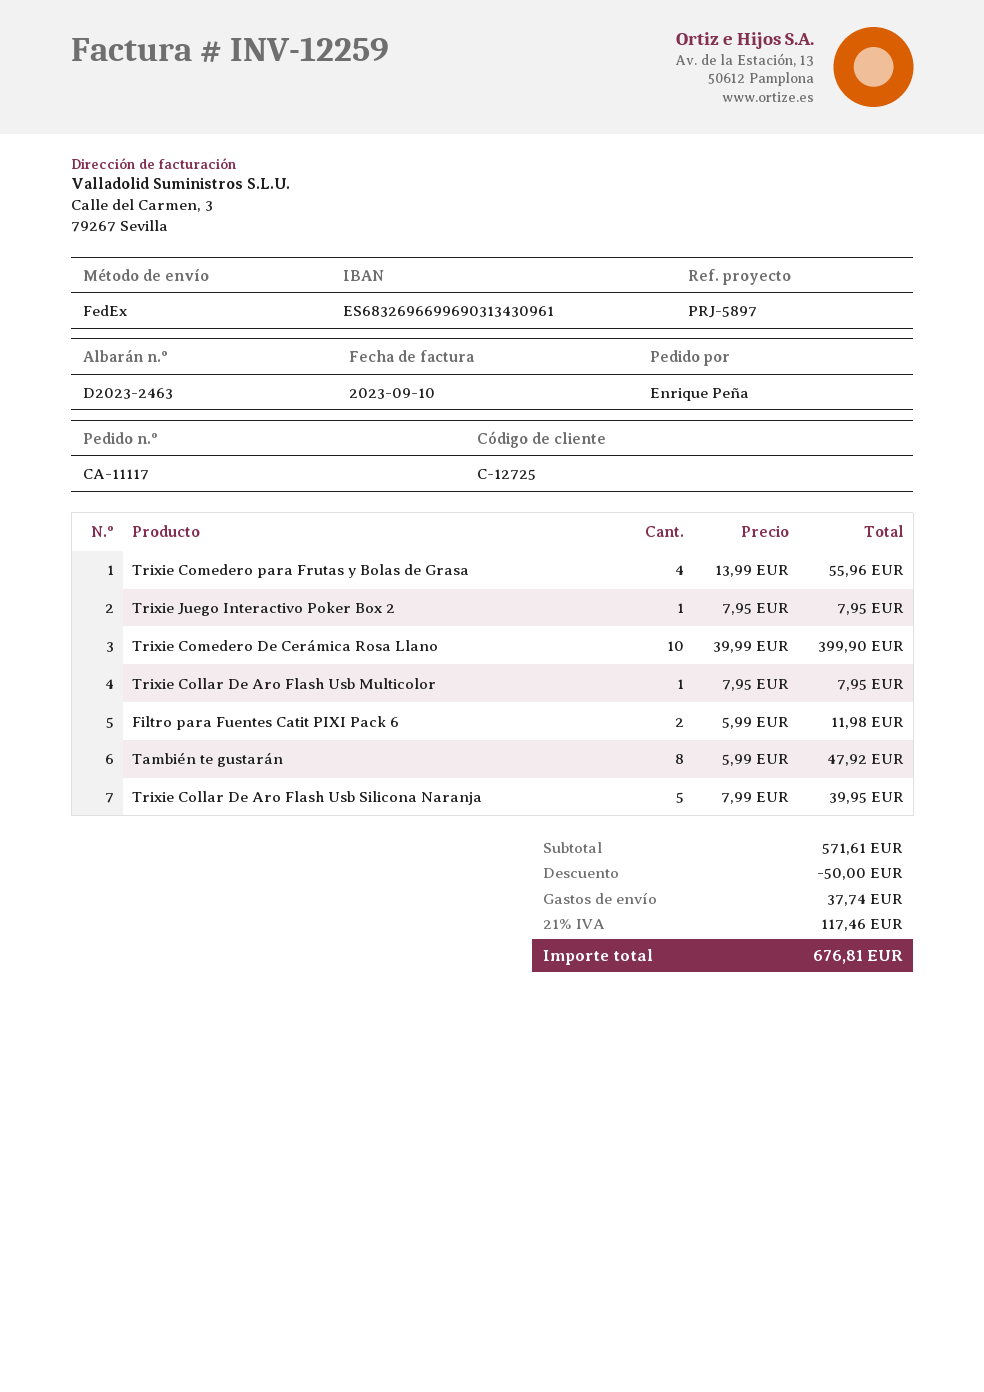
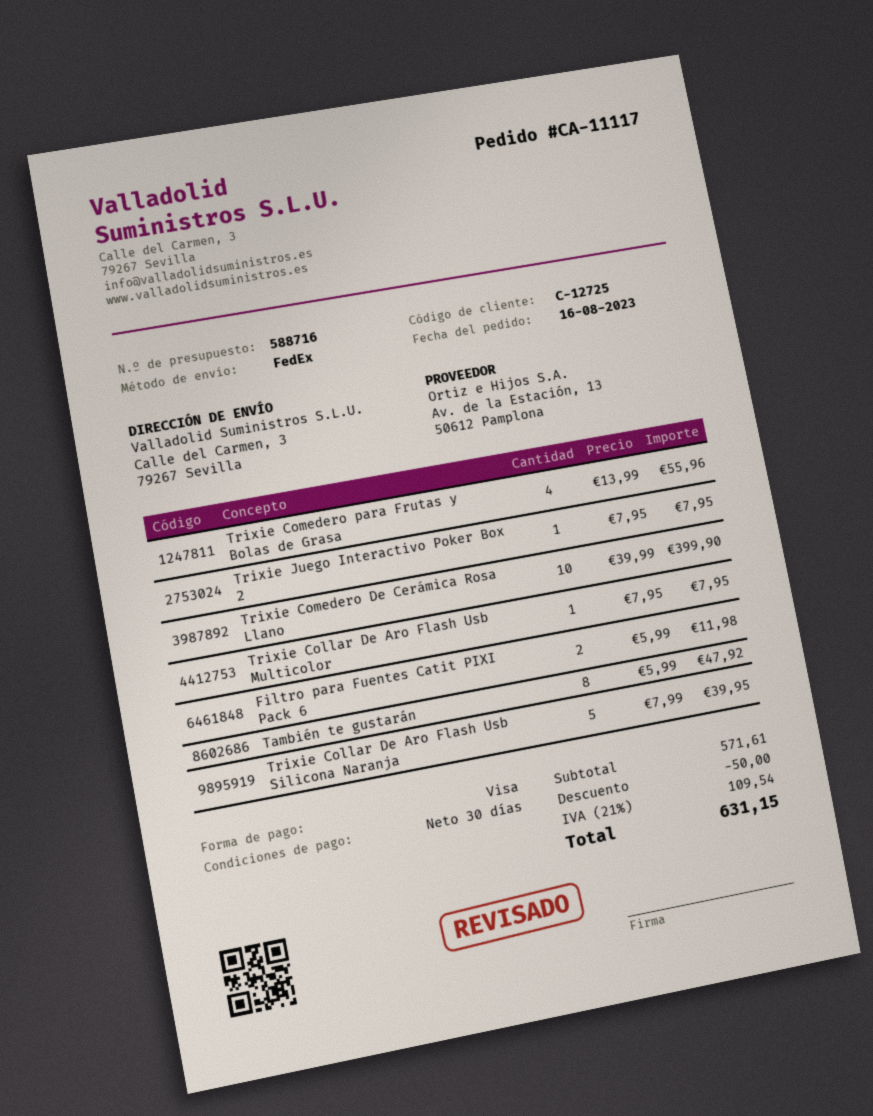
shipping: 37.74 -> none
tax: 21% = 117.46 -> 21% = 109.54
total: 676.81 -> 631.15

